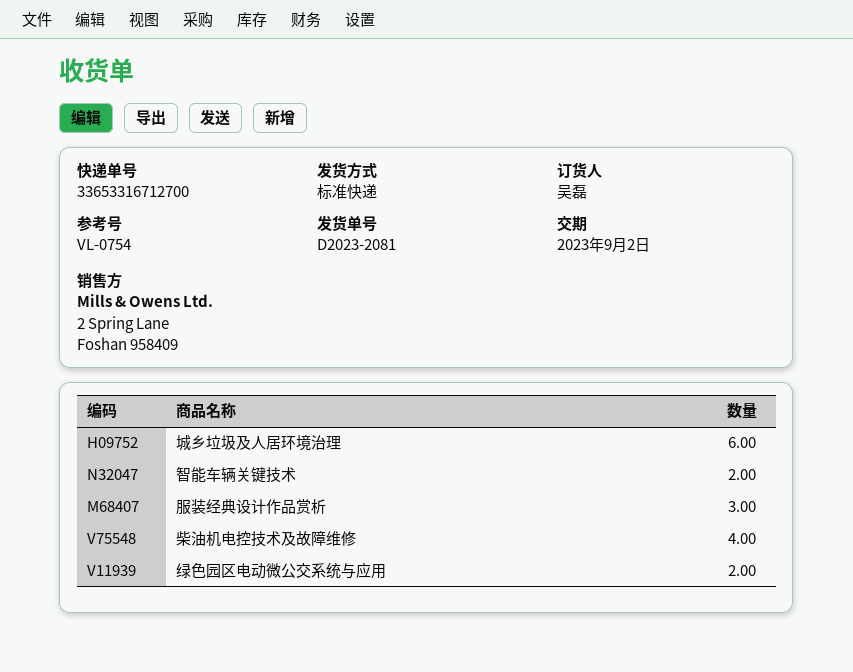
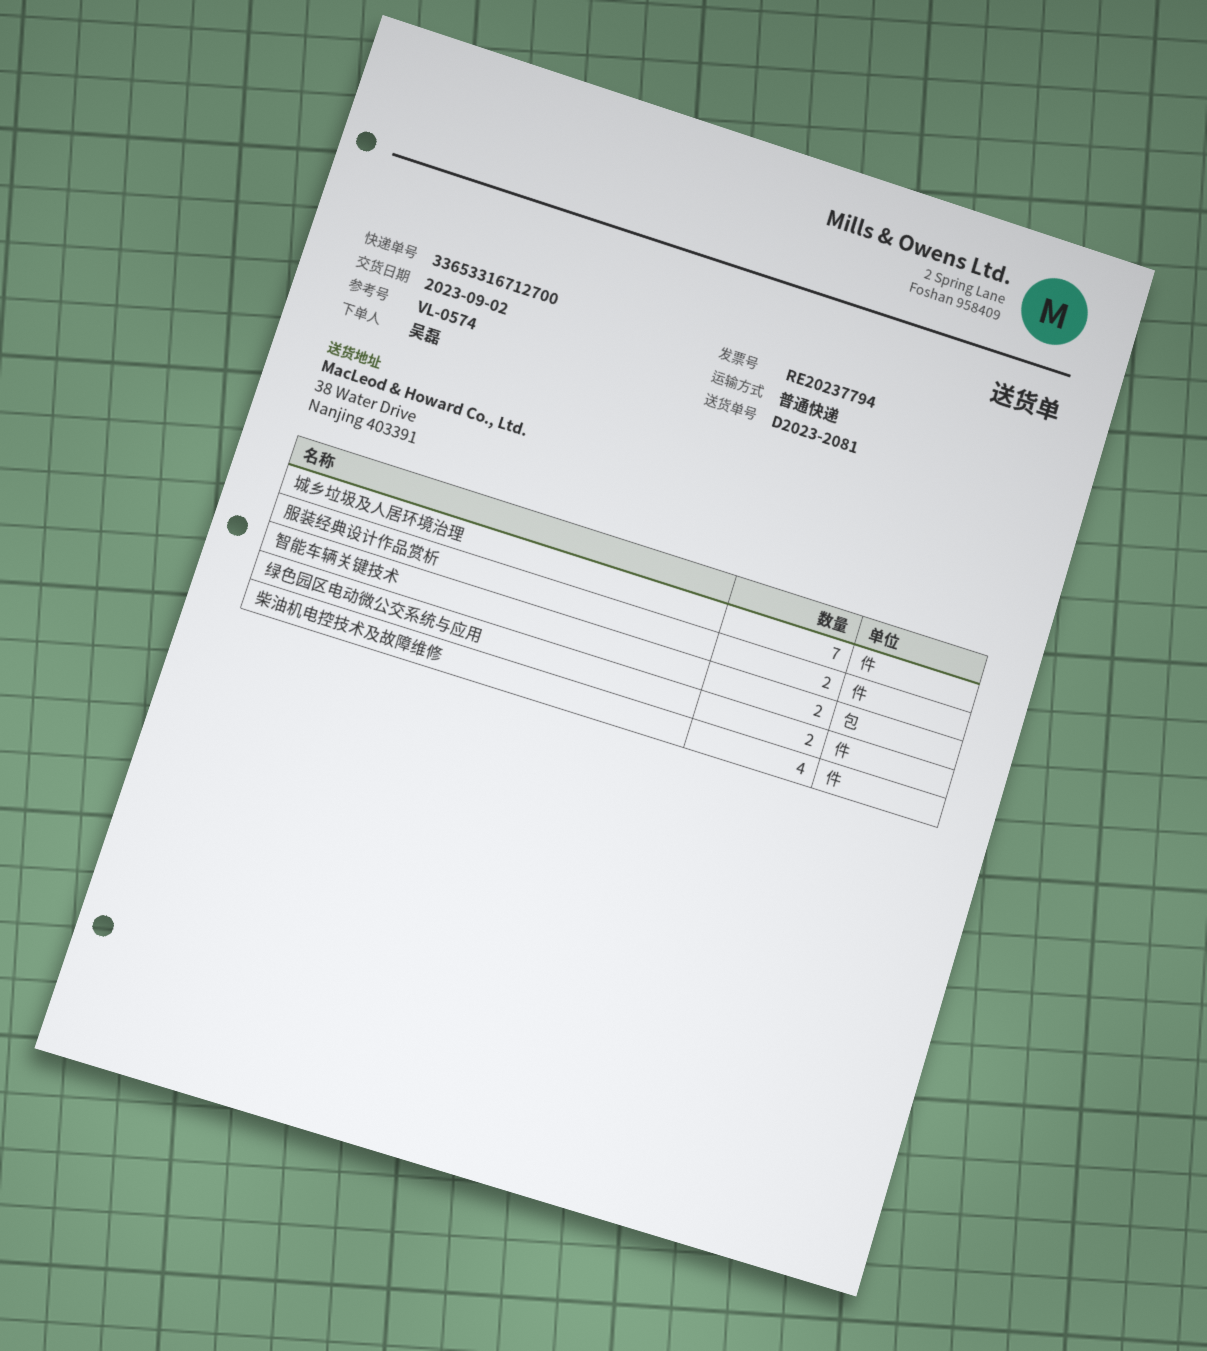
reference: VL-0754 -> VL-0574
城乡垃圾及人居环境治理: 6 -> 7
服装经典设计作品赏析: 3 -> 2

